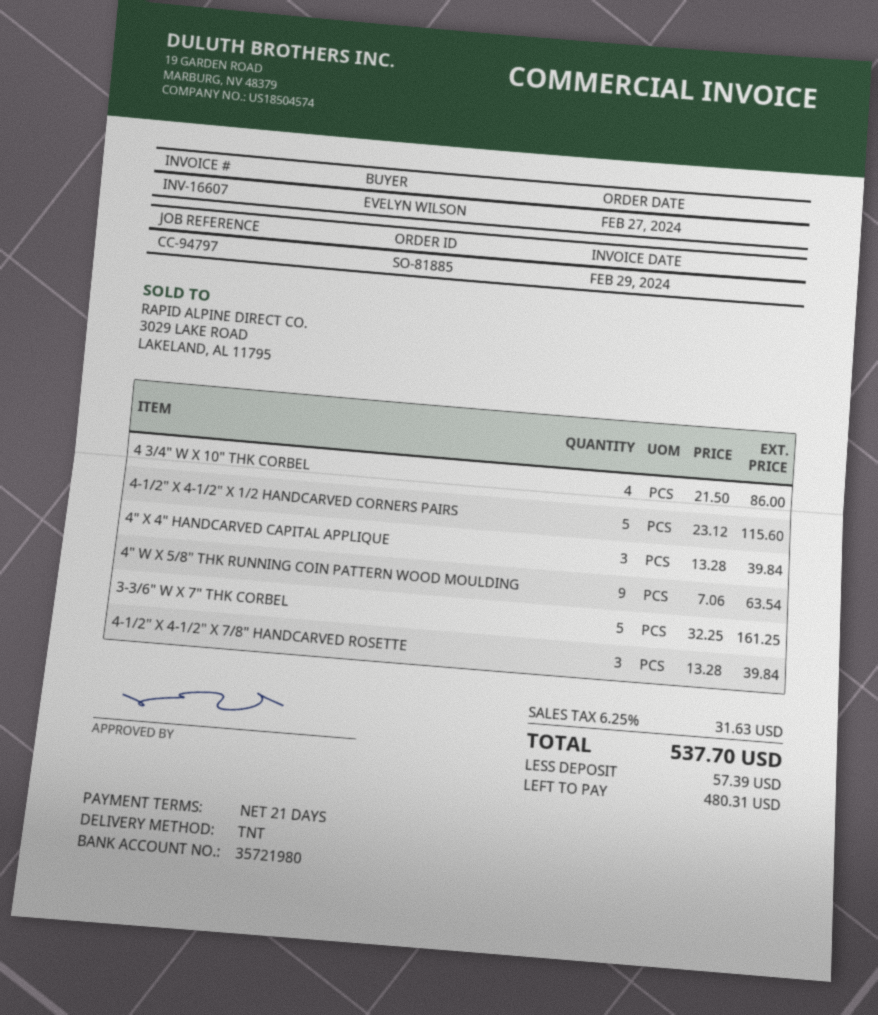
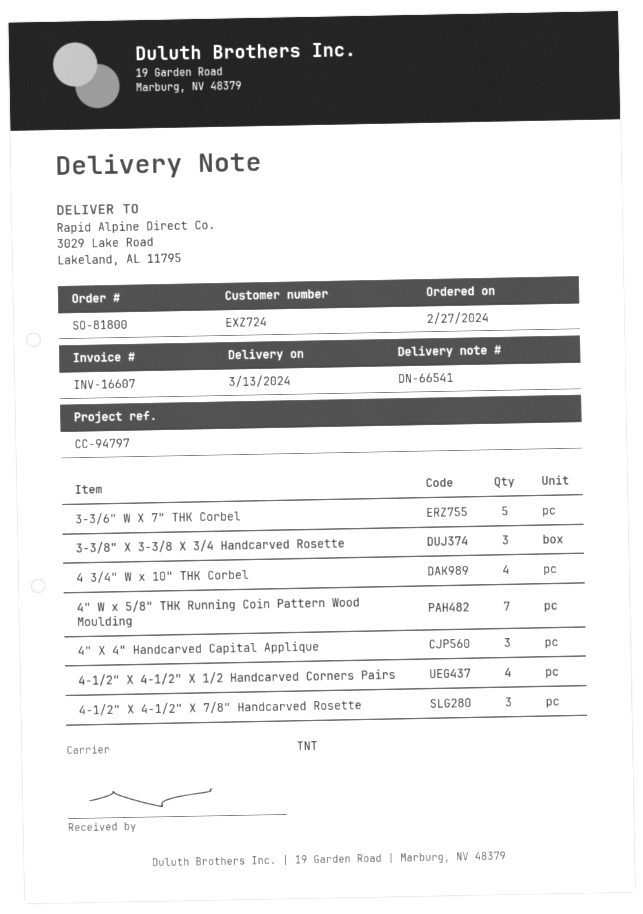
order number: SO-81885 -> SO-81800
4-1/2" X 4-1/2" X 1/2 HANDCARVED CORNERS PAIRS: 5 -> 4
4" W X 5/8" THK RUNNING COIN PATTERN WOOD MOULDING: 9 -> 7
3-3/8" X 3-3/8 X 3/4 Handcarved Rosette: none -> 3

